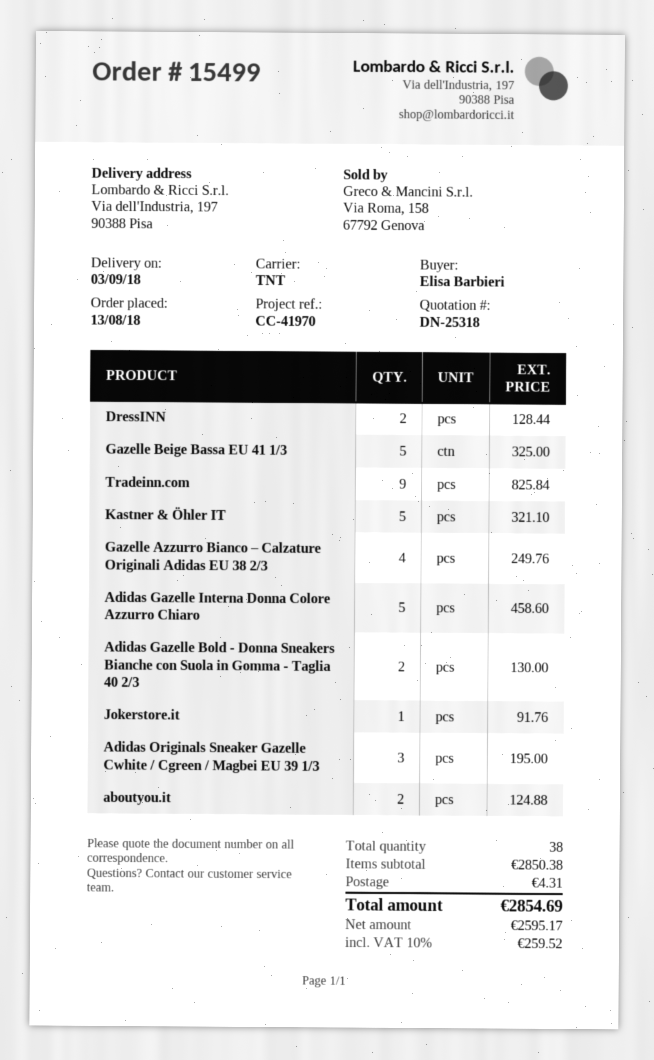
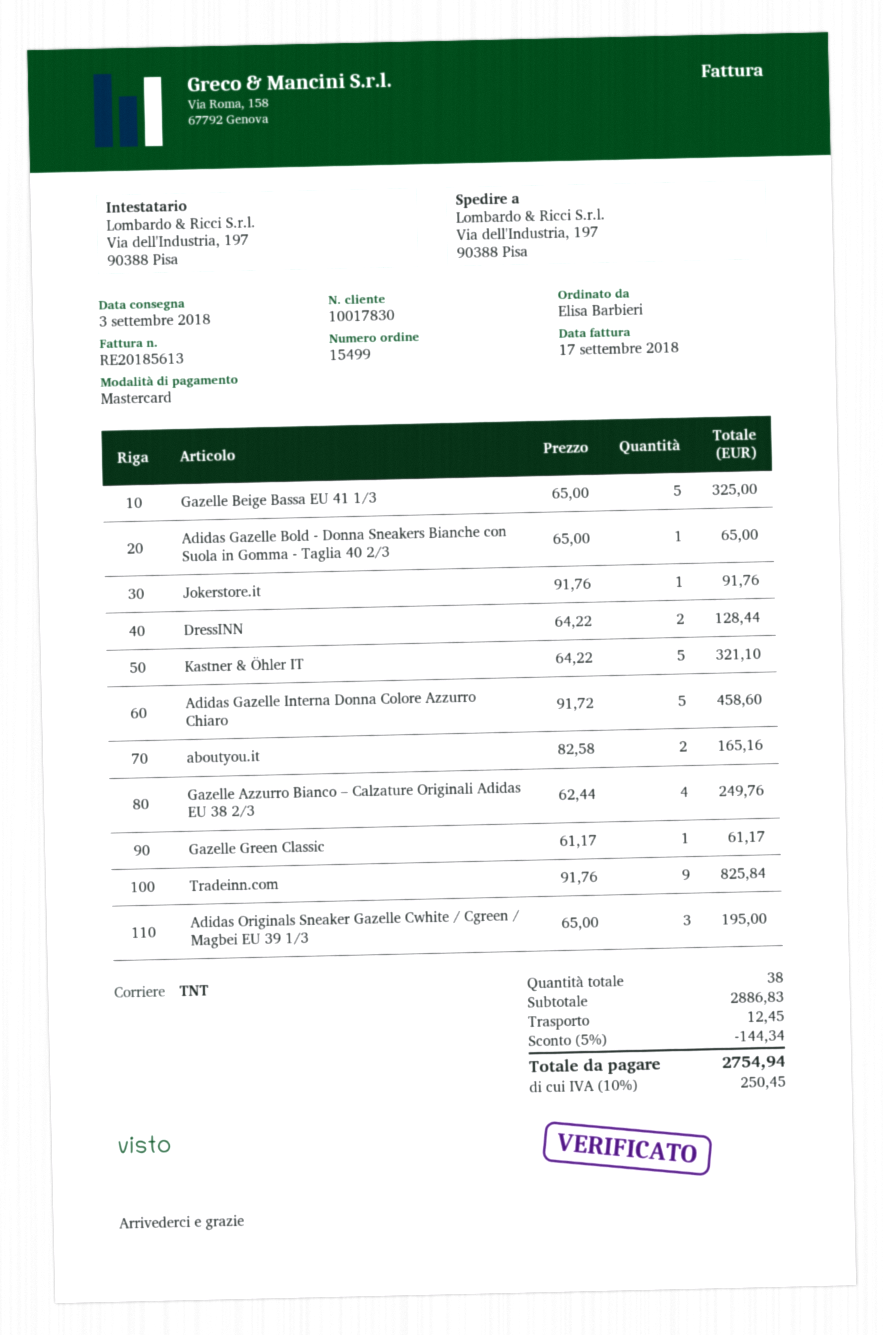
Adidas Gazelle Bold - Donna Sneakers Bianche con Suola in Gomma - Taglia 40 2/3: 2 for 130.00 -> 1 for 65.00
aboutyou.it: 2 for 124.88 -> 2 for 165.16
Gazelle Green Classic: none -> 1 for 61.17
subtotal: 2850.38 -> 2886.83
discount: none -> 5% = 144.34
shipping: 4.31 -> 12.45
tax: 10% = 259.52 -> 10% = 250.45
total: 2854.69 -> 2754.94

